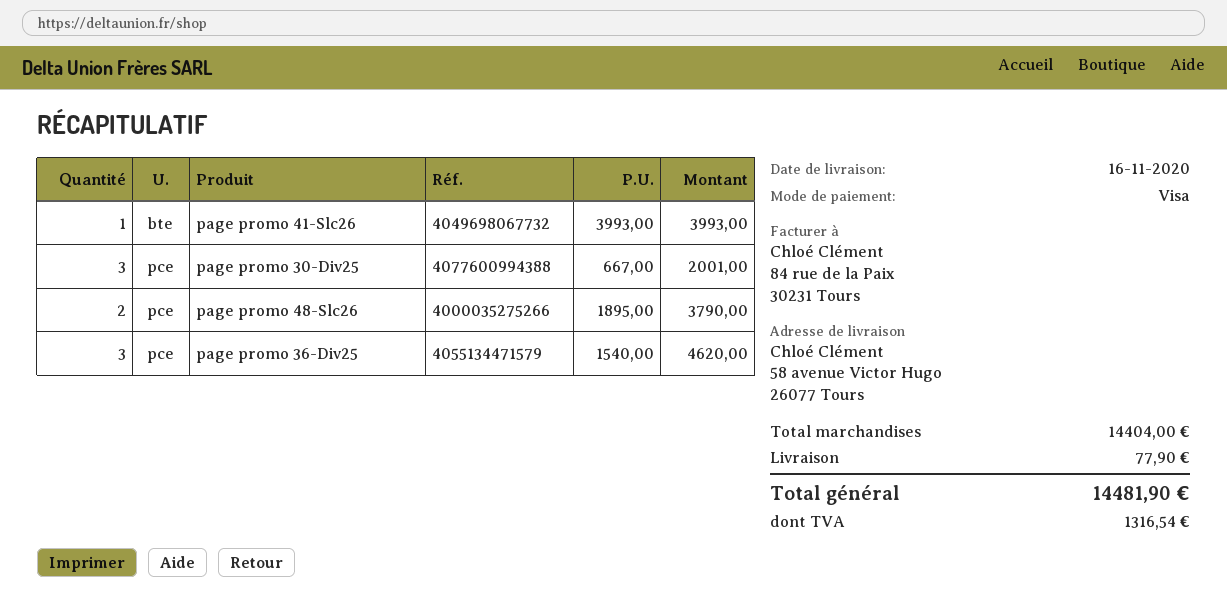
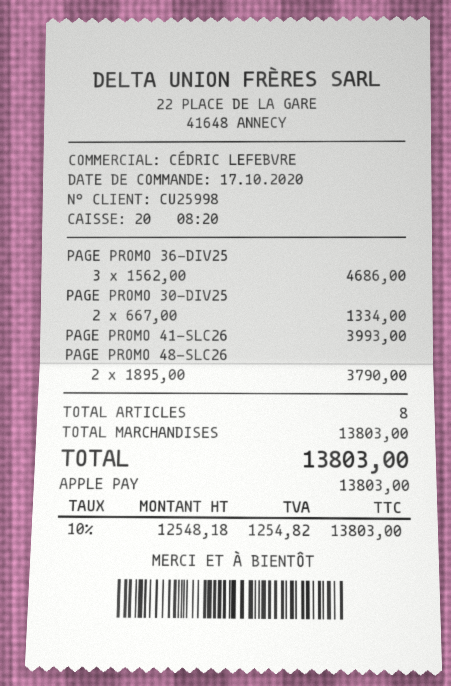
payment method: Visa -> Apple Pay
page promo 30-Div25: 3 x 667.00 = 2001.00 -> 2 x 667.00 = 1334.00
page promo 36-Div25: 3 x 1540.00 = 4620.00 -> 3 x 1562.00 = 4686.00
subtotal: 14404.00 -> 13803.00
shipping: 77.90 -> none
tax: 1316.54 -> 1254.82
total: 14481.90 -> 13803.00

